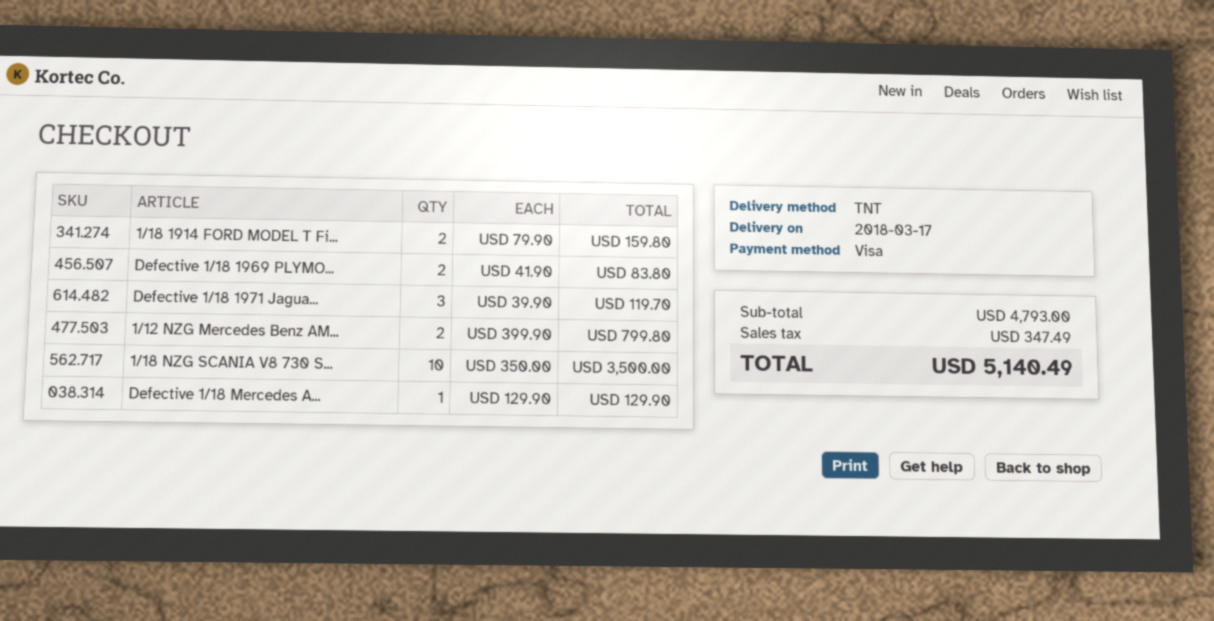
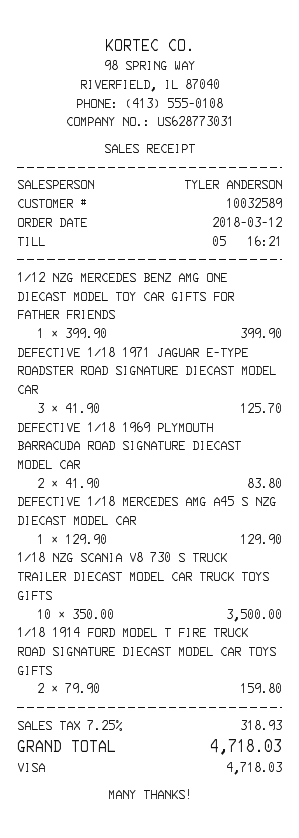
Defective 1/18 1971 Jagua...: 3 x 39.90 = 119.70 -> 3 x 41.90 = 125.70
1/12 NZG Mercedes Benz AM...: 2 x 399.90 = 799.80 -> 1 x 399.90 = 399.90
tax: 347.49 -> 318.93
total: 5140.49 -> 4718.03

